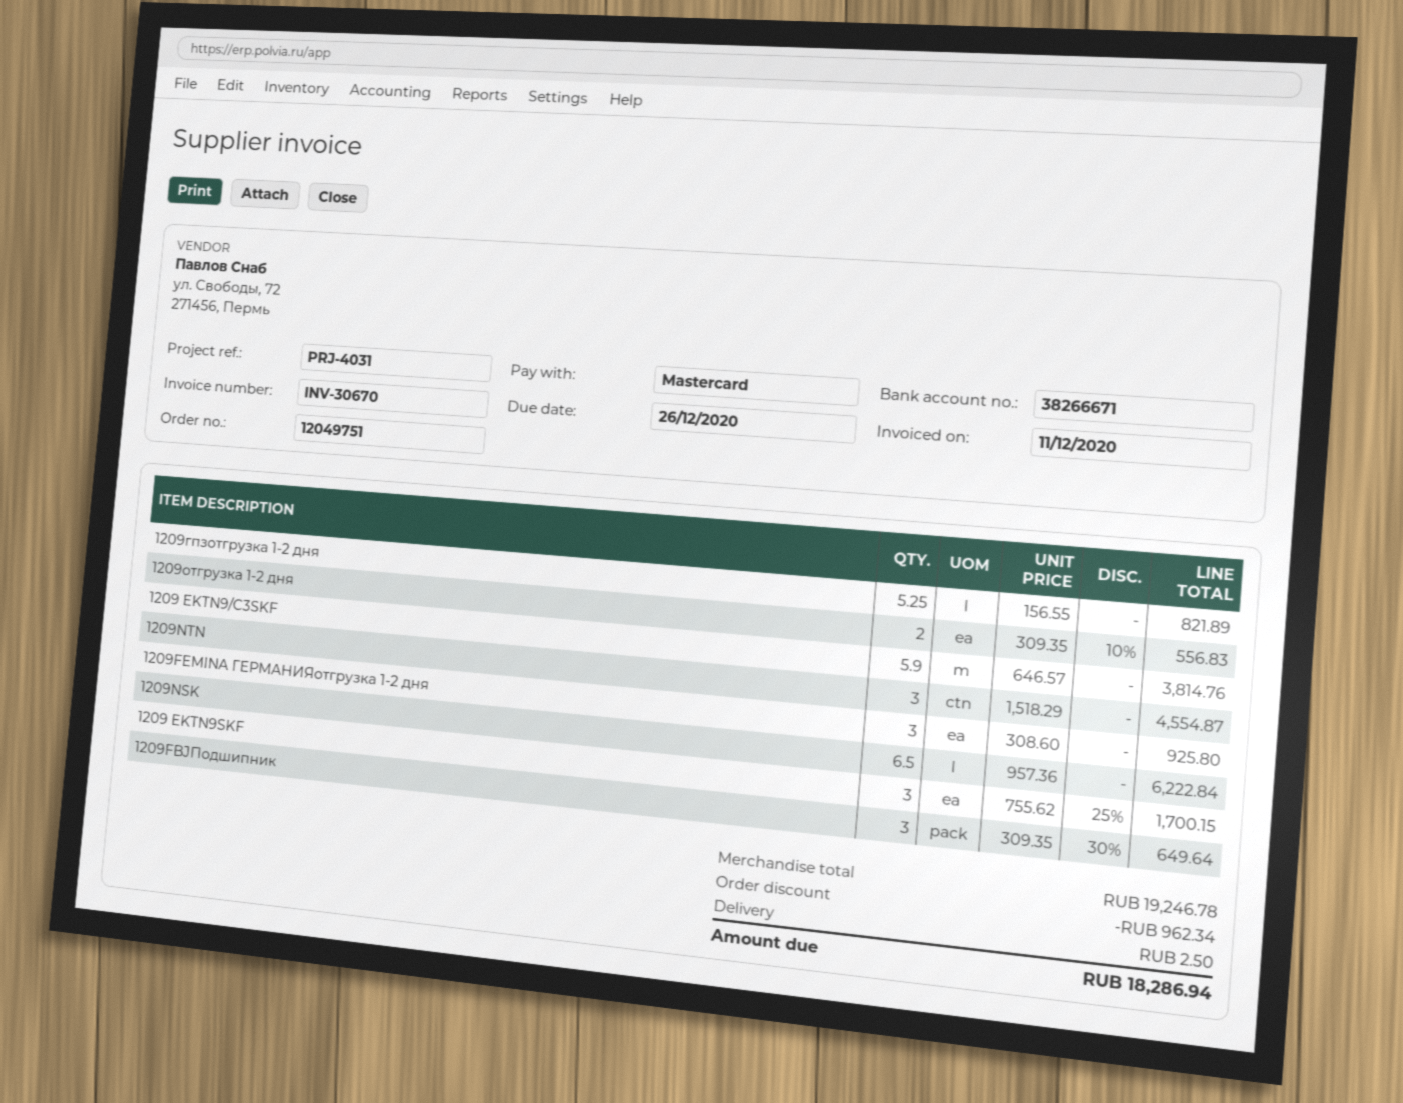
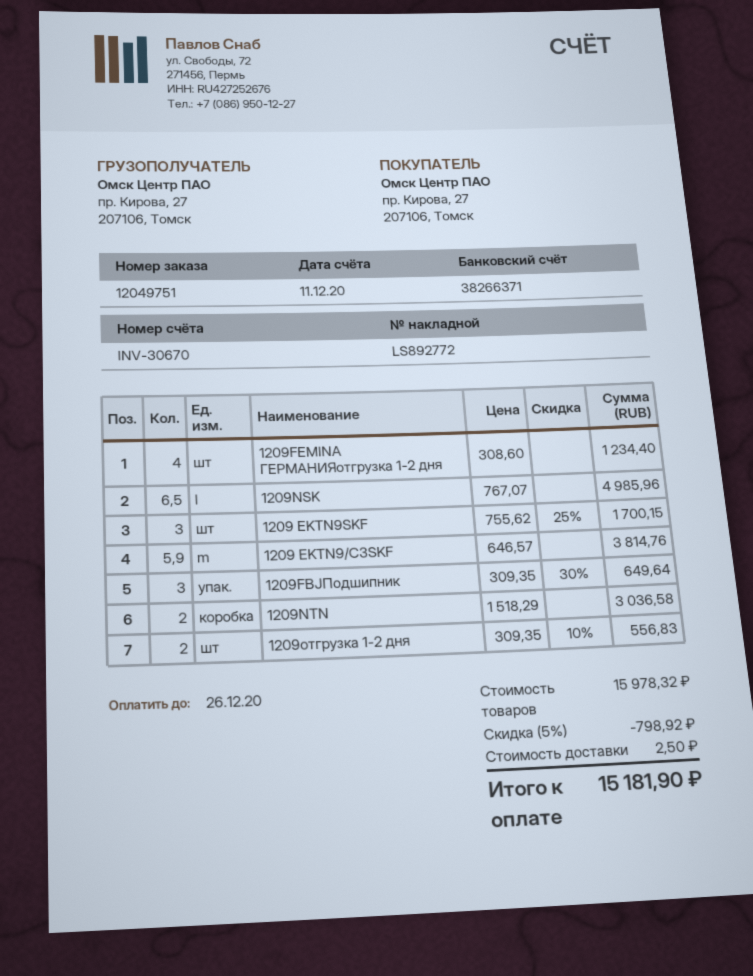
bank account: 38266671 -> 38266371
1209гпзотгрузка 1-2 дня: 5.25 x 156.55 = 821.89 -> none
1209NTN: 3 x 1518.29 = 4554.87 -> 2 x 1518.29 = 3036.58
1209FEMINA ГЕРМАНИЯотгрузка 1-2 дня: 3 x 308.60 = 925.80 -> 4 x 308.60 = 1234.40
1209NSK: 6.5 x 957.36 = 6222.84 -> 6.5 x 767.07 = 4985.96
subtotal: 19246.78 -> 15978.32
discount: 962.34 -> 798.92
total: 18286.94 -> 15181.90

